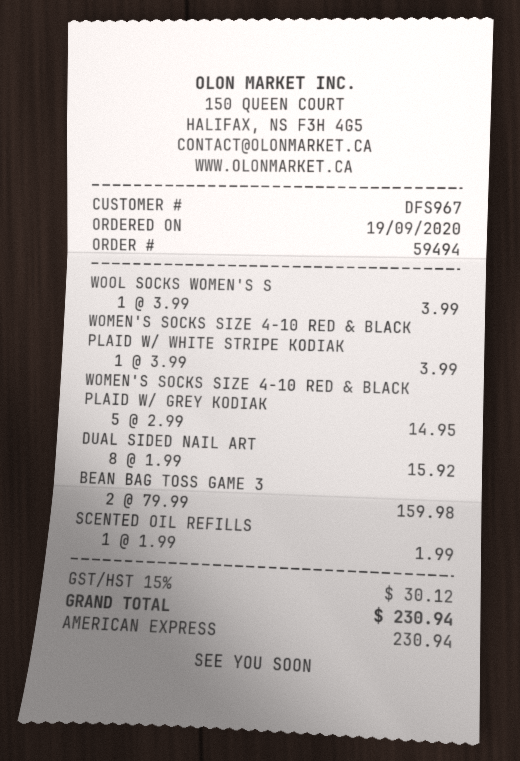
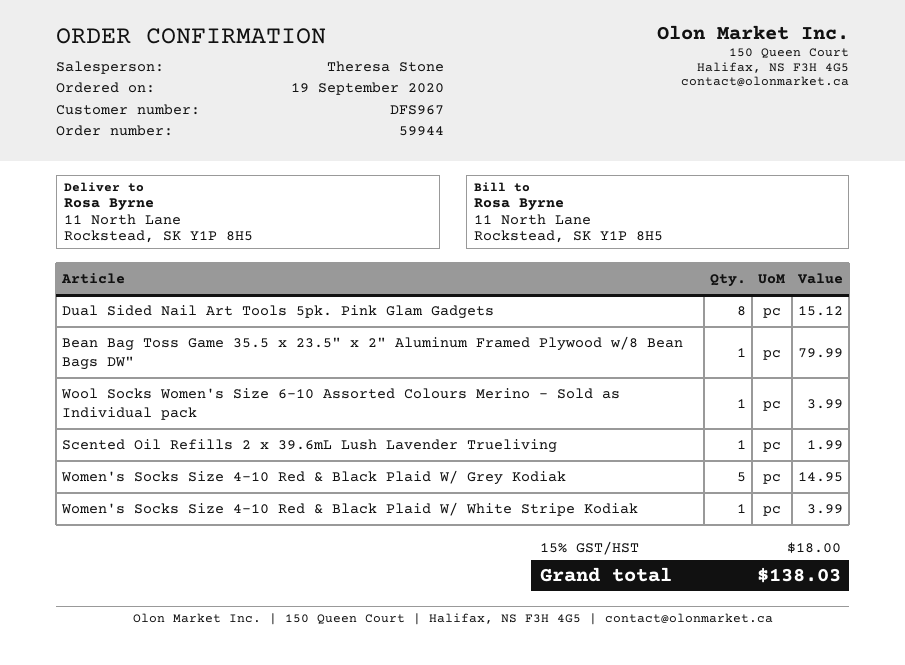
order number: 59494 -> 59944
DUAL SIDED NAIL ART: 8 for 15.92 -> 8 for 15.12
BEAN BAG TOSS GAME 3: 2 for 159.98 -> 1 for 79.99
tax: 15% = 30.12 -> 15% = 18.00
total: 230.94 -> 138.03

